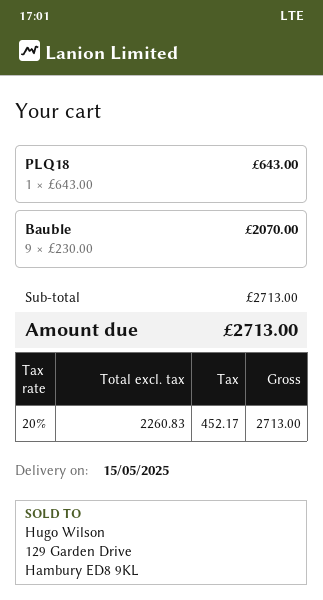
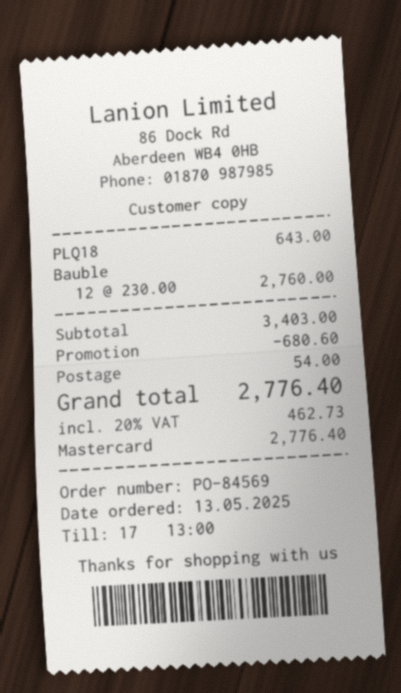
Bauble: 9 x 230.00 = 2070.00 -> 12 x 230.00 = 2760.00
subtotal: 2713.00 -> 3403.00
discount: none -> 680.60
shipping: none -> 54.00
tax: 20% = 452.17 -> 20% = 462.73
total: 2713.00 -> 2776.40

